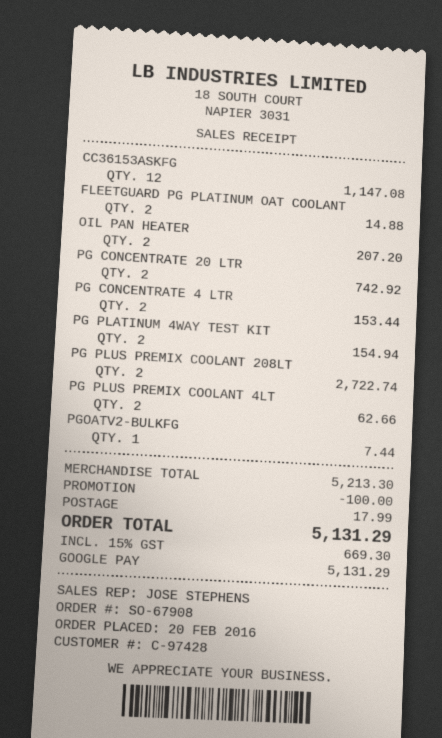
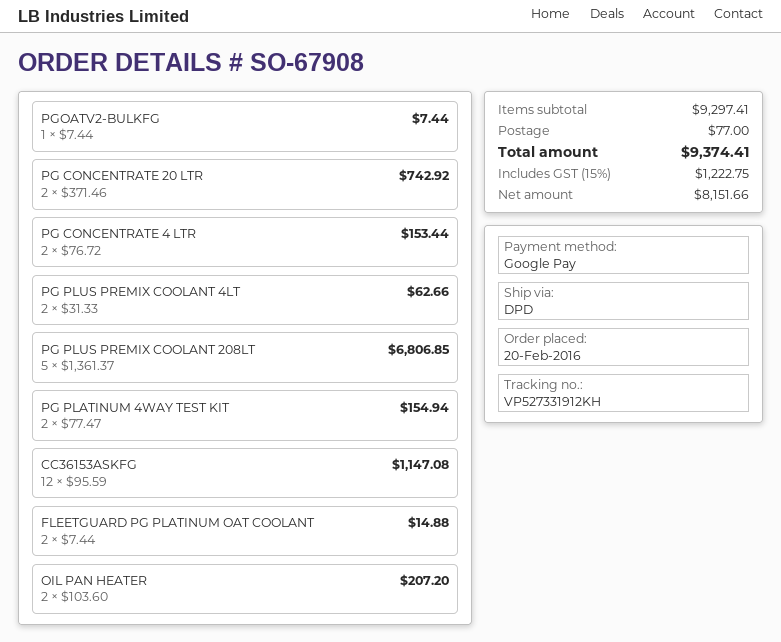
PG PLUS PREMIX COOLANT 208LT: 2 for 2722.74 -> 5 for 6806.85
subtotal: 5213.30 -> 9297.41
discount: 100.00 -> none
shipping: 17.99 -> 77.00
tax: 15% = 669.30 -> 15% = 1222.75
total: 5131.29 -> 9374.41

